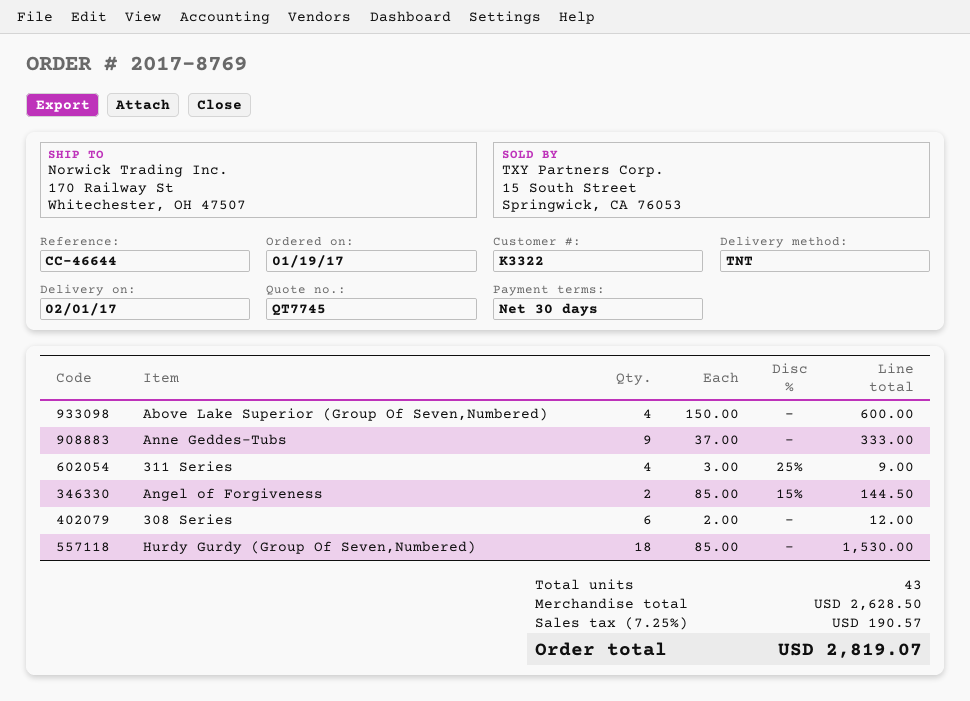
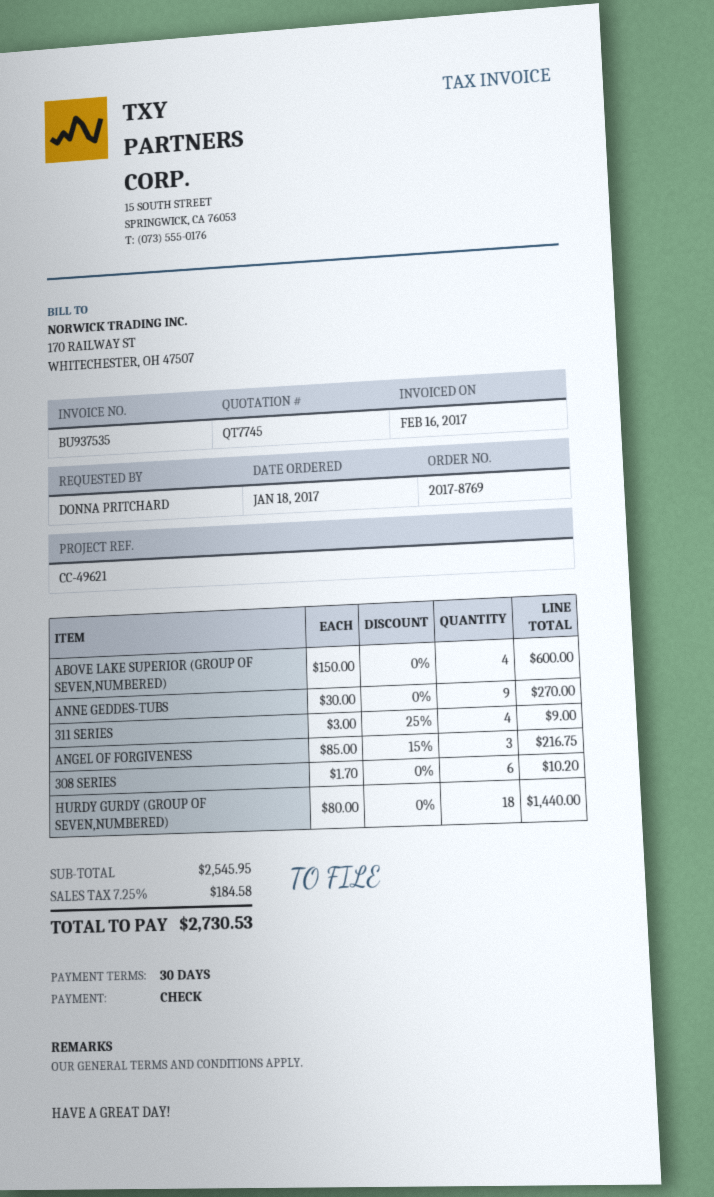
order date: 2017-01-19 -> 2017-01-18
reference: CC-46644 -> CC-49621
Anne Geddes-Tubs: 9 x 37.00 = 333.00 -> 9 x 30.00 = 270.00
Angel of Forgiveness: 2 x 85.00 - 15% = 144.50 -> 3 x 85.00 - 15% = 216.75
308 Series: 6 x 2.00 = 12.00 -> 6 x 1.70 = 10.20
Hurdy Gurdy (Group Of Seven,Numbered): 18 x 85.00 = 1530.00 -> 18 x 80.00 = 1440.00
subtotal: 2628.50 -> 2545.95
tax: 7.25% = 190.57 -> 7.25% = 184.58
total: 2819.07 -> 2730.53

